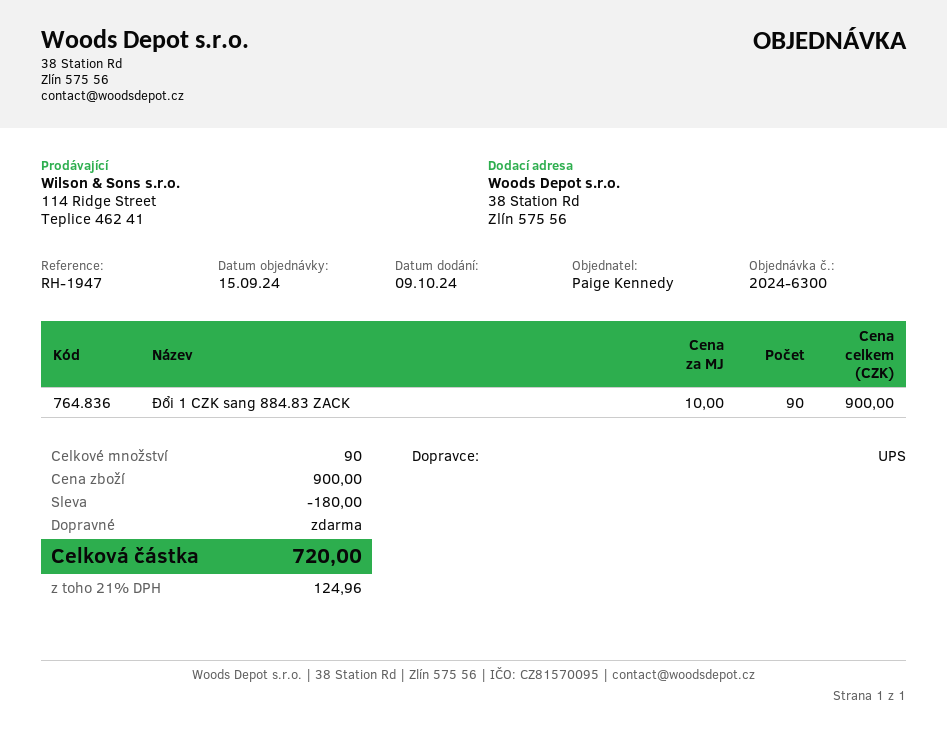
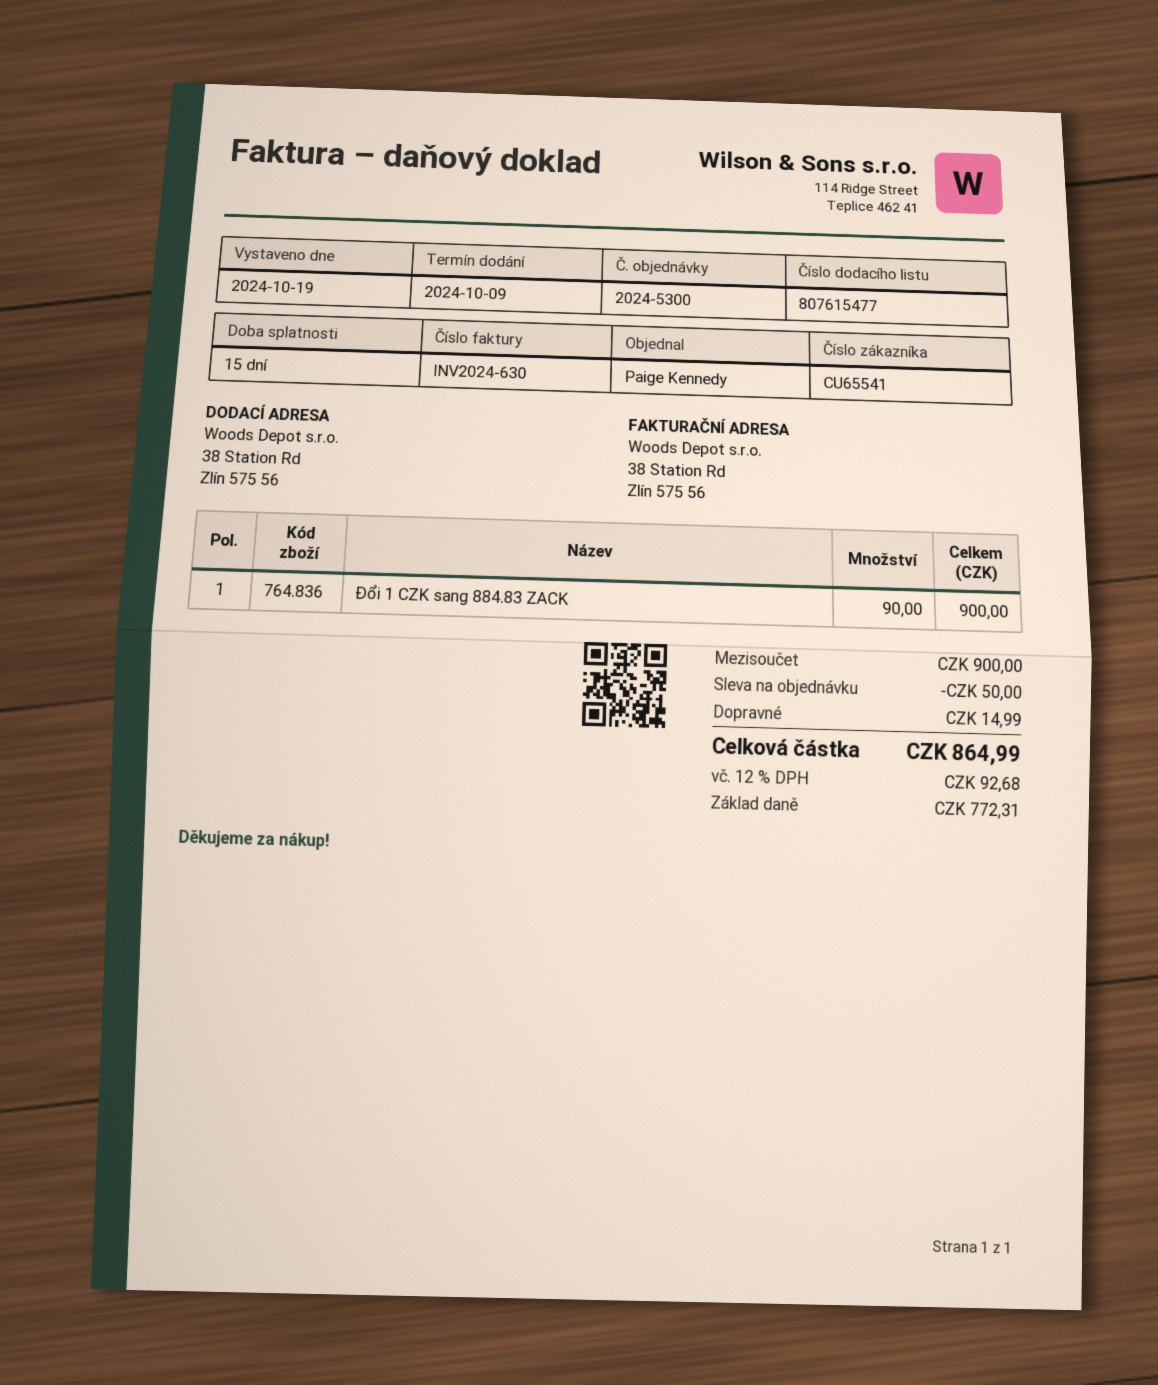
order number: 2024-6300 -> 2024-5300
discount: 180.00 -> 50.00
shipping: 0.00 -> 14.99
tax: 21% = 124.96 -> 12% = 92.68
total: 720.00 -> 864.99

